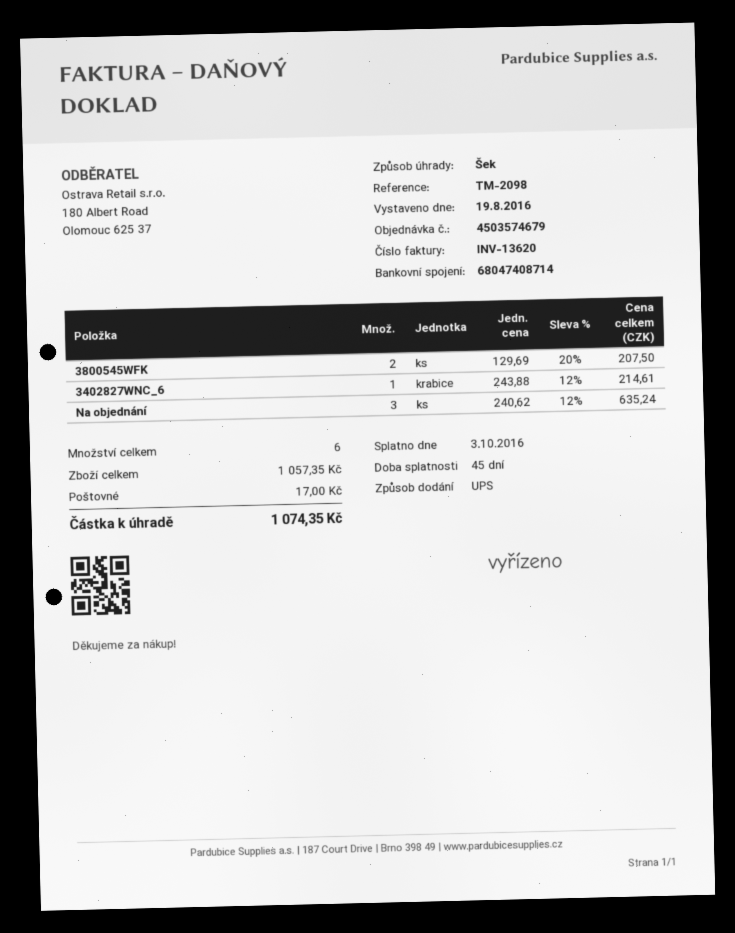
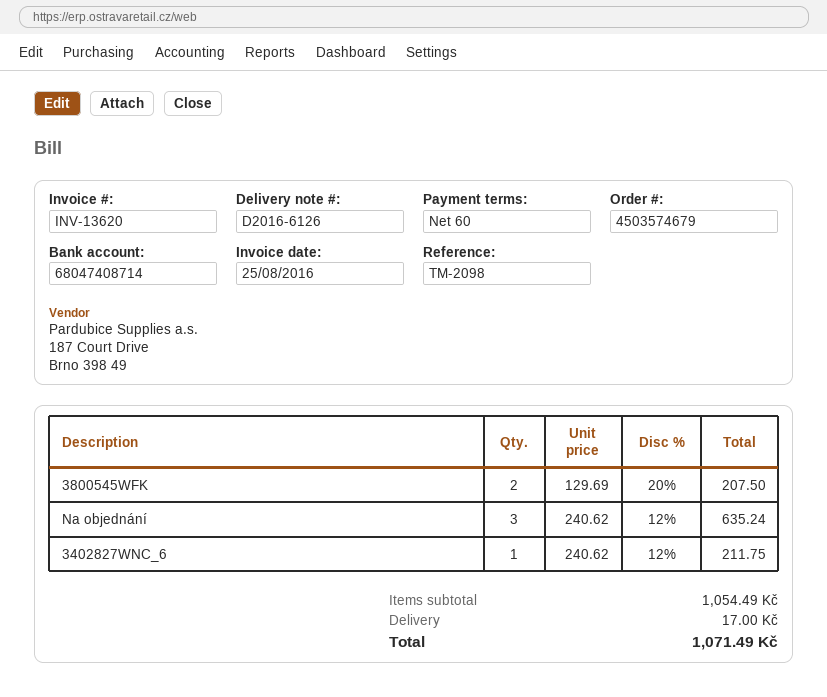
invoice date: 2016-08-19 -> 2016-08-25
payment terms: 45 days -> 60 days
3402827WNC_6: 1 x 243.88 - 12% = 214.61 -> 1 x 240.62 - 12% = 211.75
subtotal: 1057.35 -> 1054.49
total: 1074.35 -> 1071.49

